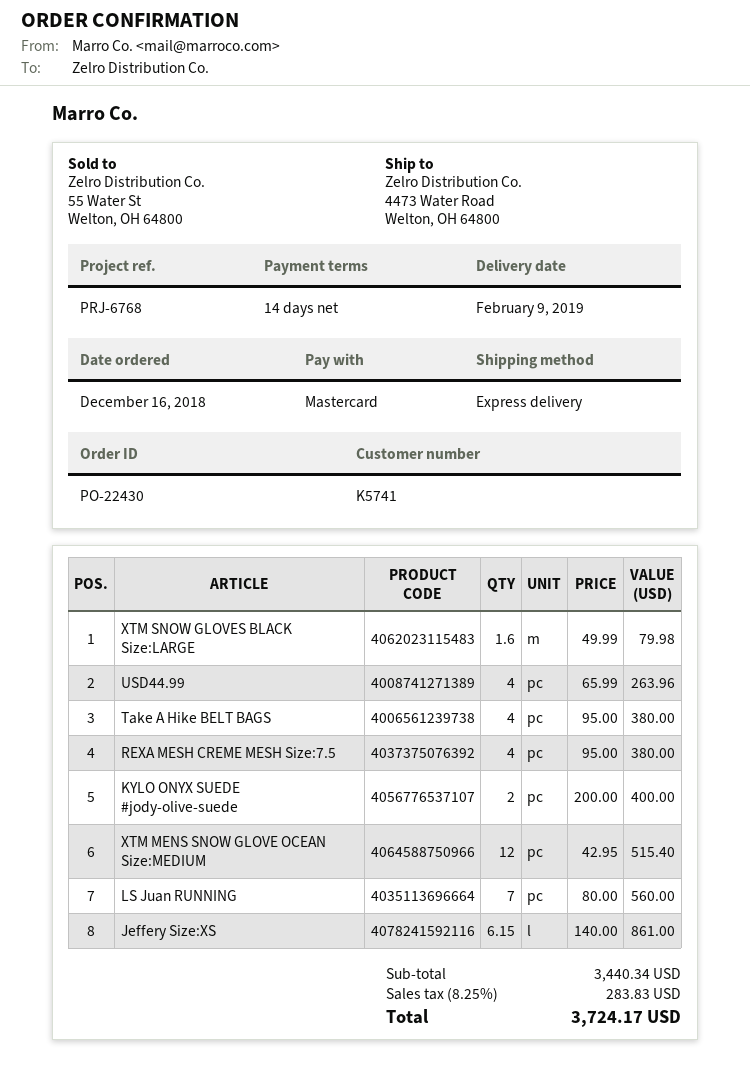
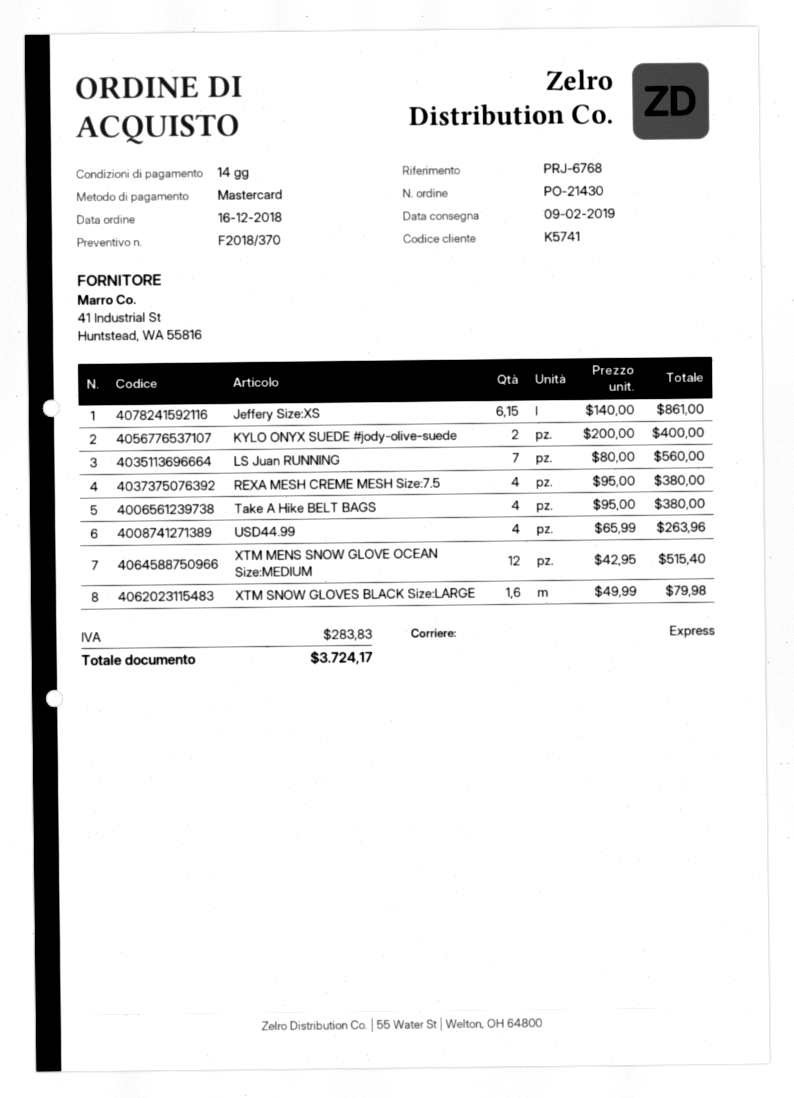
order number: PO-22430 -> PO-21430

